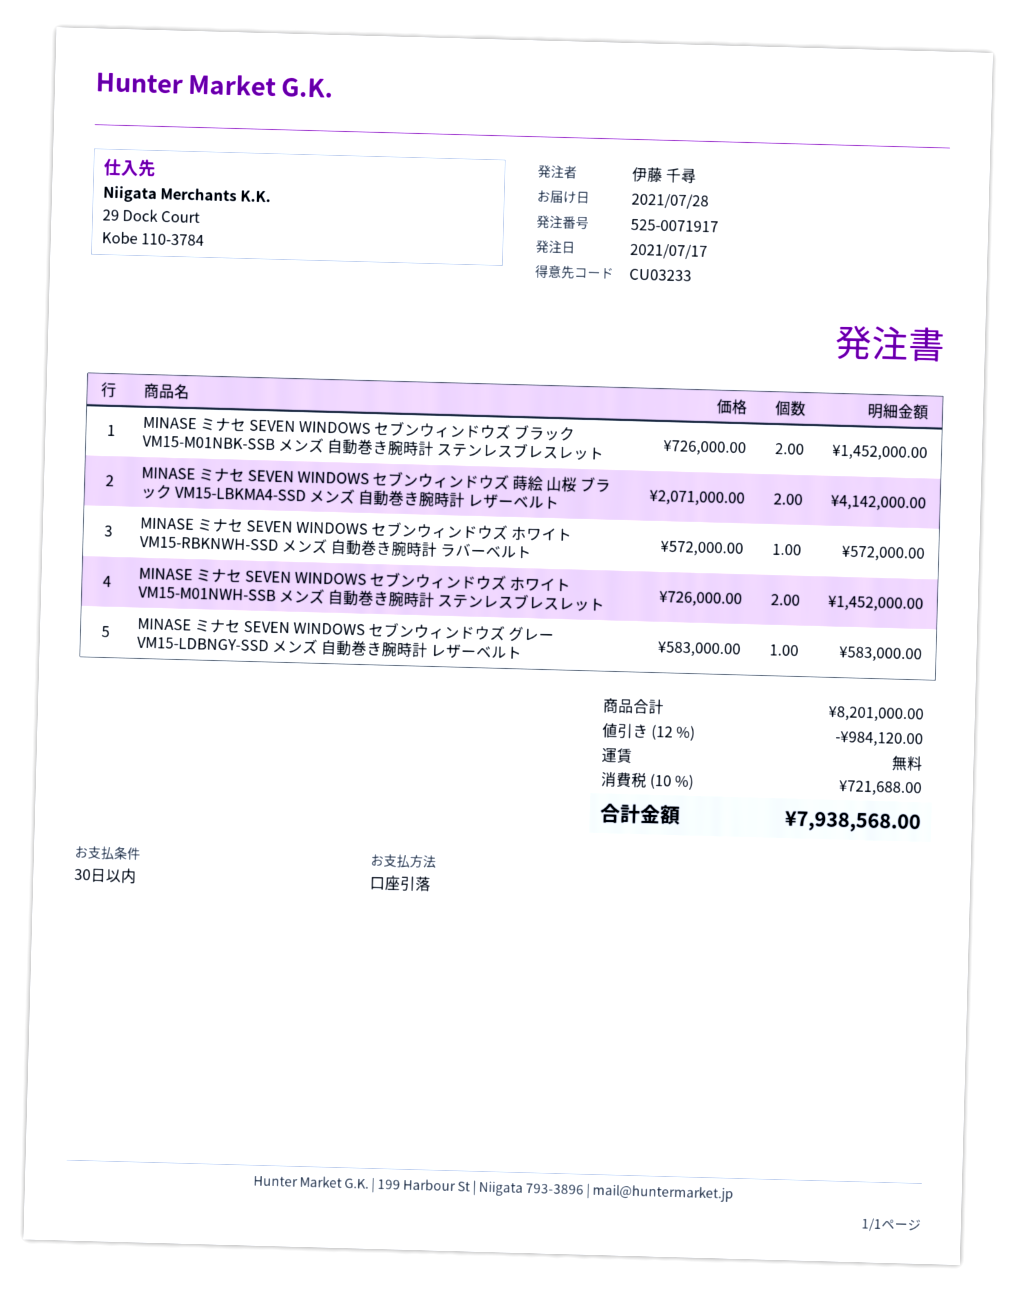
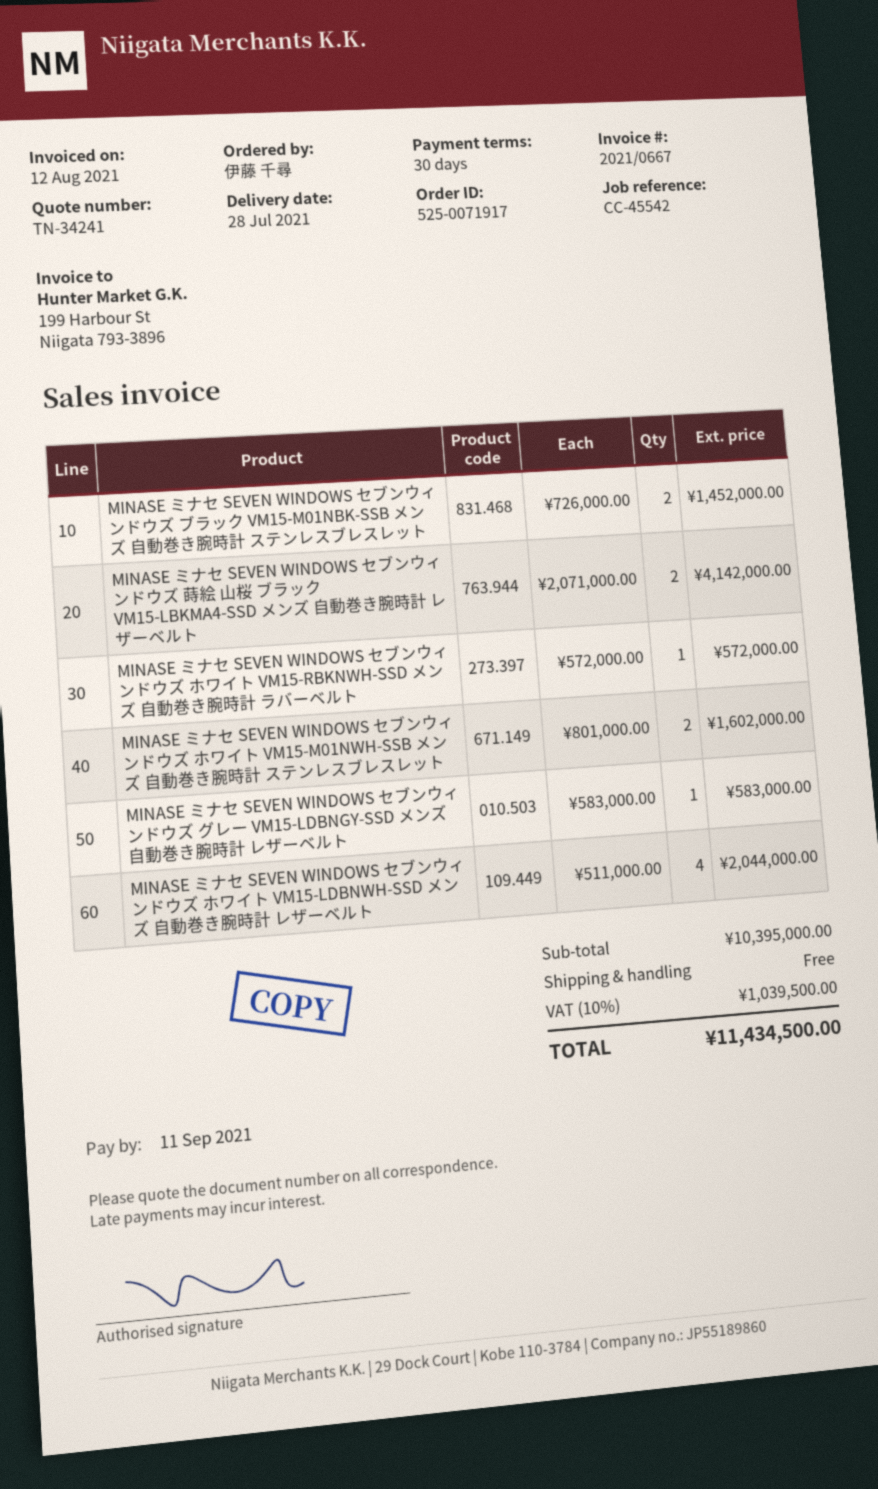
MINASE ミナセ SEVEN WINDOWS セブンウィンドウズ ホワイト VM15-M01NWH-SSB メンズ 自動巻き腕時計 ステンレスブレスレット: 2 x 726000.00 = 1452000.00 -> 2 x 801000.00 = 1602000.00
MINASE ミナセ SEVEN WINDOWS セブンウィンドウズ ホワイト VM15-LDBNWH-SSD メンズ 自動巻き腕時計 レザーベルト: none -> 4 x 511000.00 = 2044000.00
subtotal: 8201000.00 -> 10395000.00
discount: 12% = 984120.00 -> none
tax: 10% = 721688.00 -> 10% = 1039500.00
total: 7938568.00 -> 11434500.00

